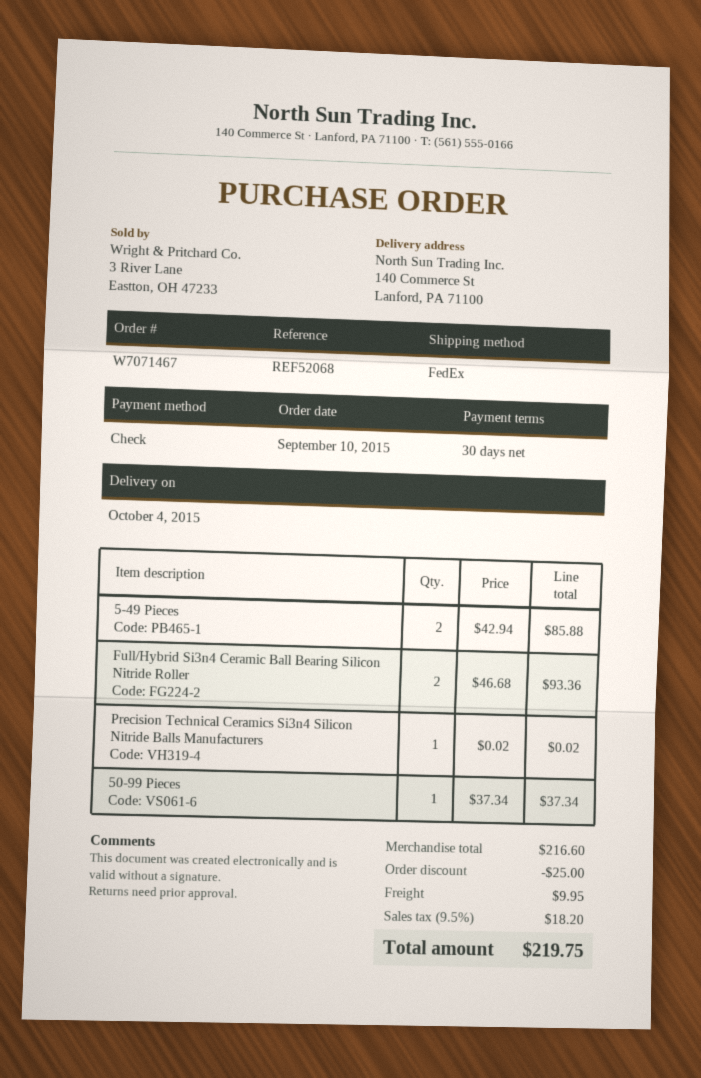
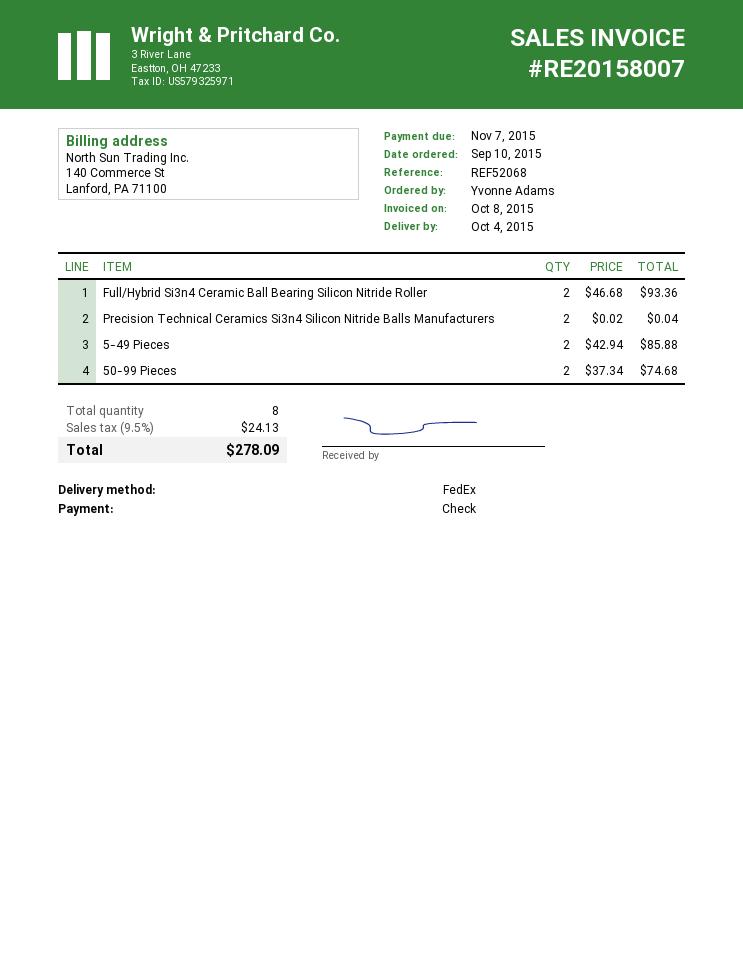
Precision Technical Ceramics Si3n4 Silicon Nitride Balls Manufacturers: 1 x 0.02 = 0.02 -> 2 x 0.02 = 0.04
50-99 Pieces: 1 x 37.34 = 37.34 -> 2 x 37.34 = 74.68
discount: 25.00 -> none
shipping: 9.95 -> none
tax: 9.5% = 18.20 -> 9.5% = 24.13
total: 219.75 -> 278.09

